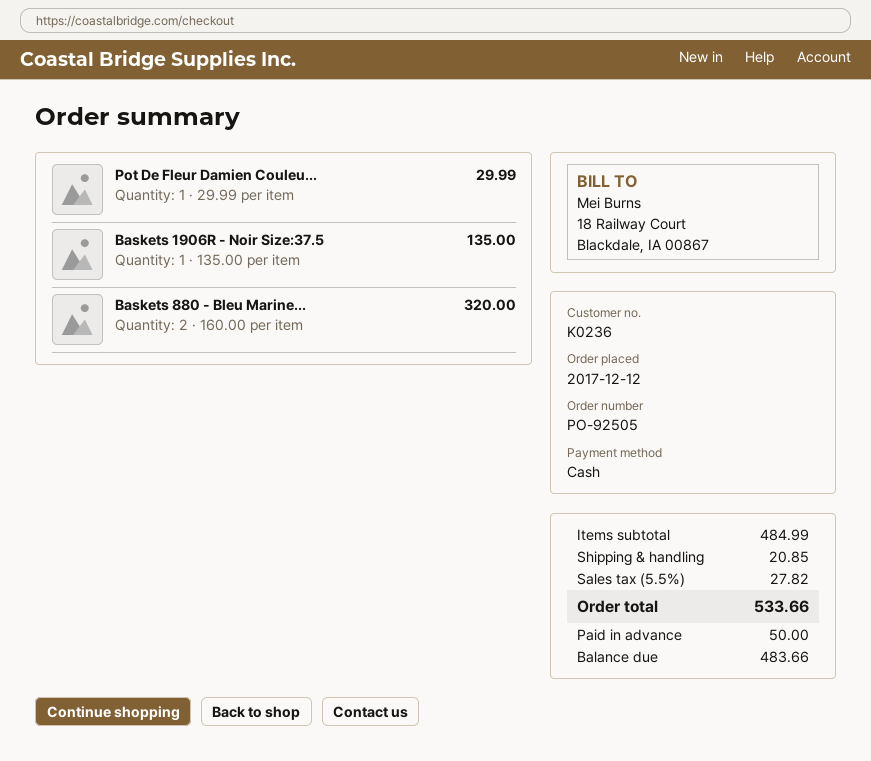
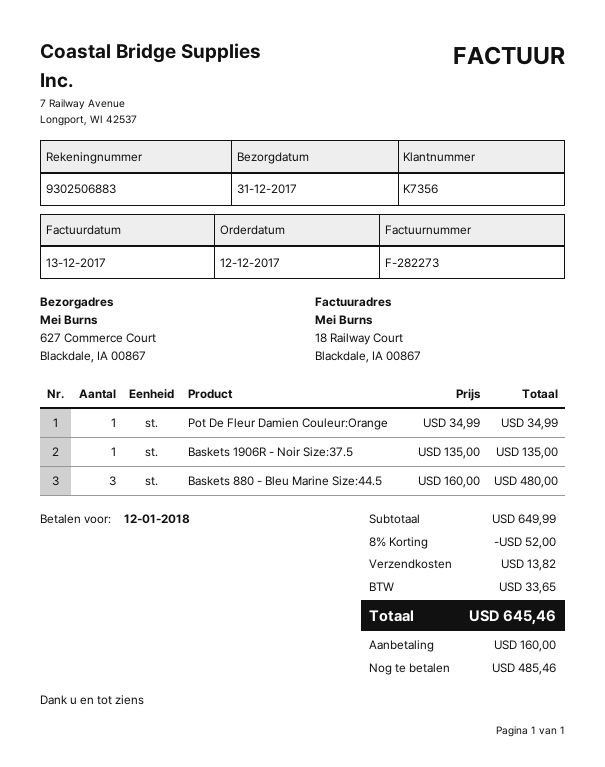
customer number: K0236 -> K7356
Pot De Fleur Damien Couleu...: 1 x 29.99 = 29.99 -> 1 x 34.99 = 34.99
Baskets 880 - Bleu Marine...: 2 x 160.00 = 320.00 -> 3 x 160.00 = 480.00
subtotal: 484.99 -> 649.99
discount: none -> 8% = 52.00
shipping: 20.85 -> 13.82
tax: 27.82 -> 33.65
total: 533.66 -> 645.46
deposit: 50.00 -> 160.00
balance: 483.66 -> 485.46

